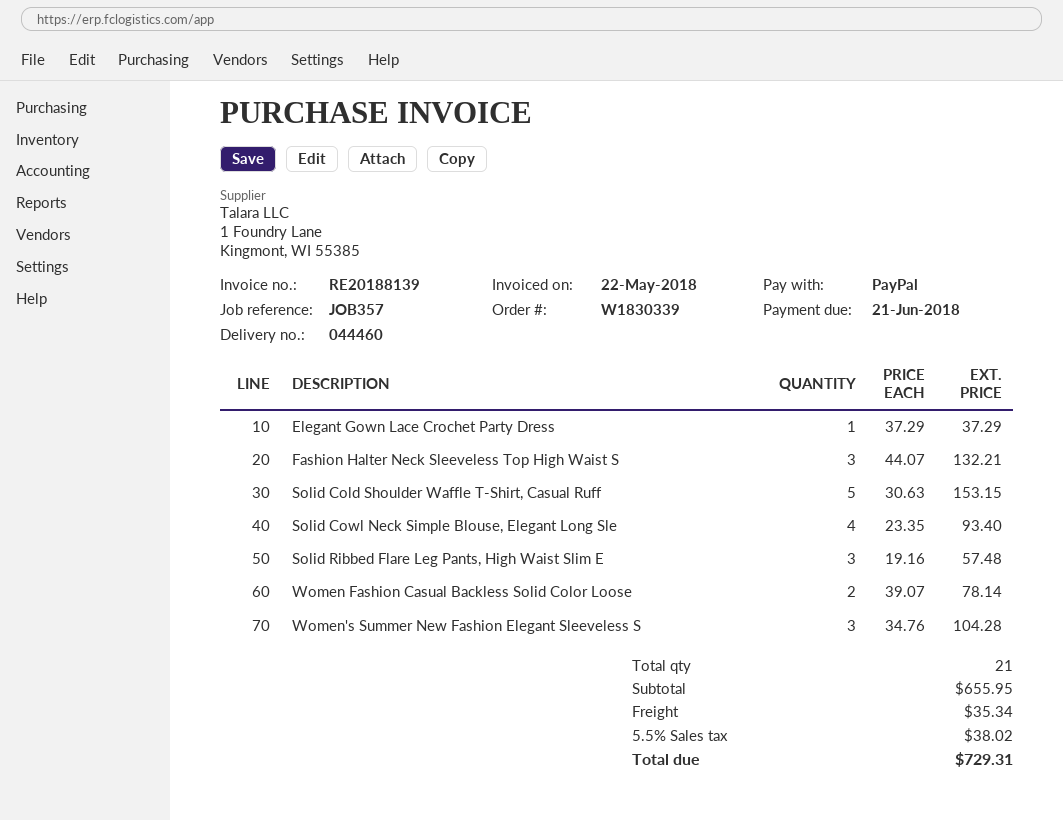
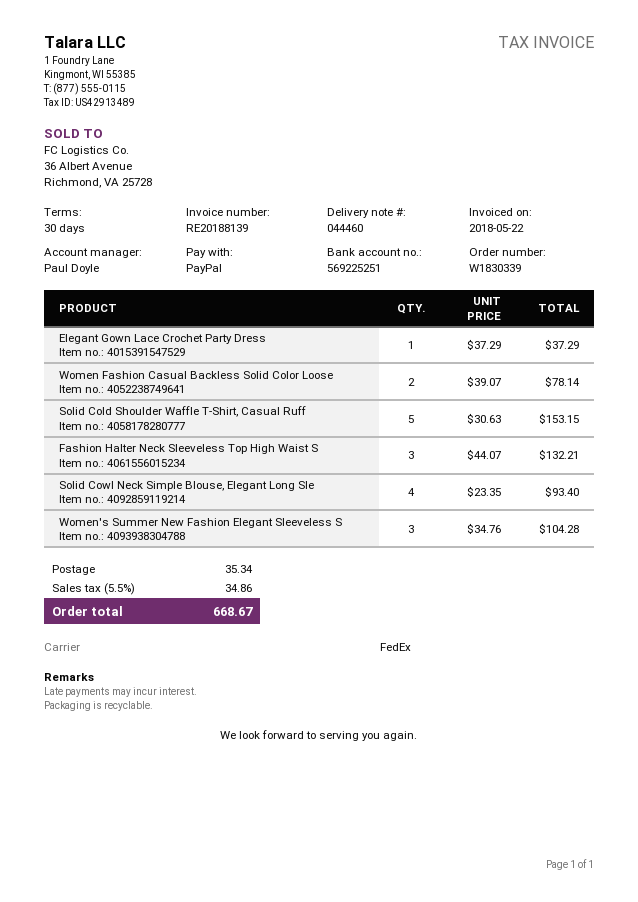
Solid Ribbed Flare Leg Pants, High Waist Slim E: 3 x 19.16 = 57.48 -> none
tax: 5.5% = 38.02 -> 5.5% = 34.86
total: 729.31 -> 668.67

